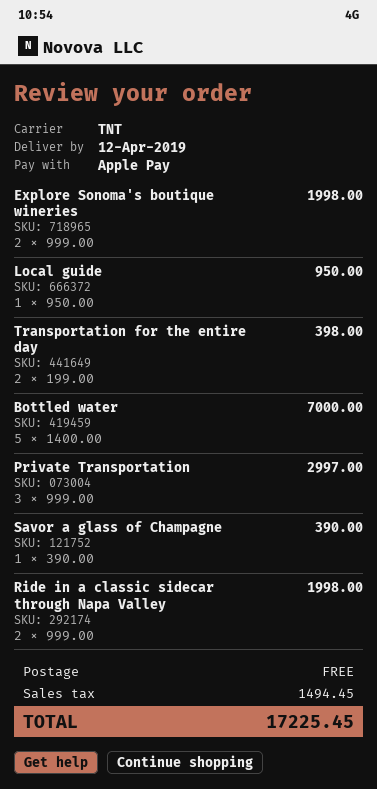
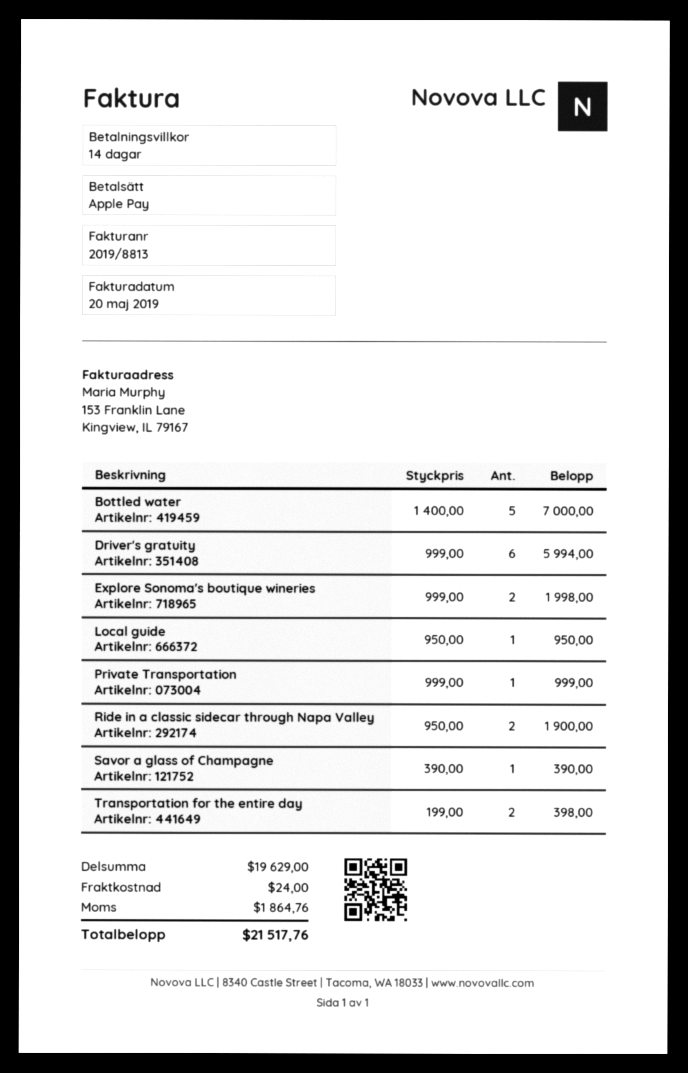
Private Transportation: 3 x 999.00 = 2997.00 -> 1 x 999.00 = 999.00
Ride in a classic sidecar through Napa Valley: 2 x 999.00 = 1998.00 -> 2 x 950.00 = 1900.00
Driver's gratuity: none -> 6 x 999.00 = 5994.00
shipping: 0.00 -> 24.00
tax: 1494.45 -> 1864.76
total: 17225.45 -> 21517.76

